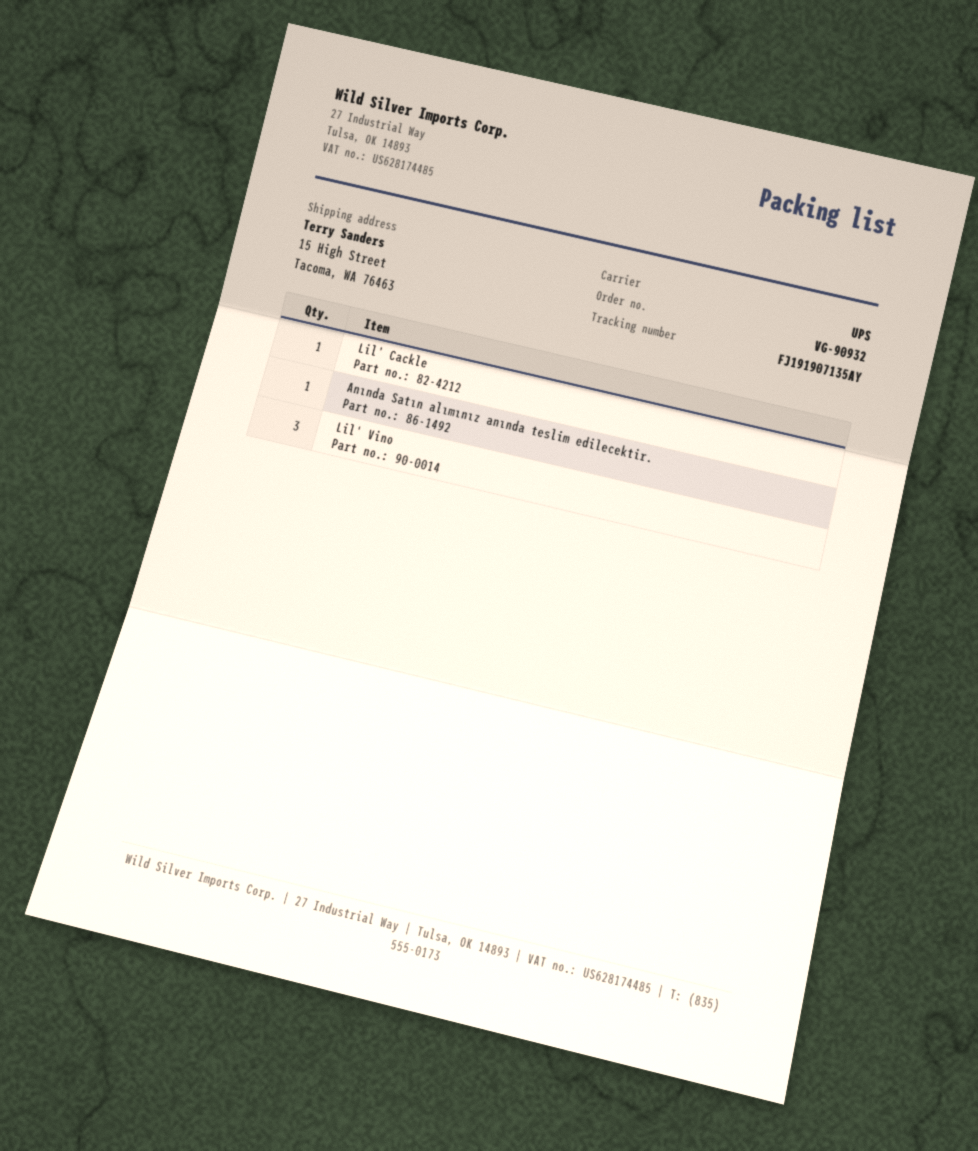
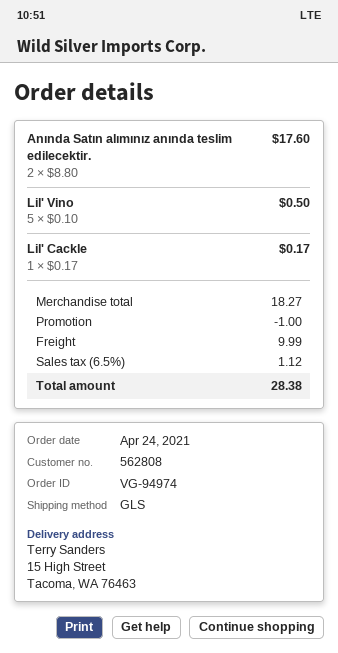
order number: VG-90932 -> VG-94974
shipping method: UPS -> GLS
Anında Satın alımınız anında teslim edilecektir.: 1 -> 2
Lil' Vino: 3 -> 5

